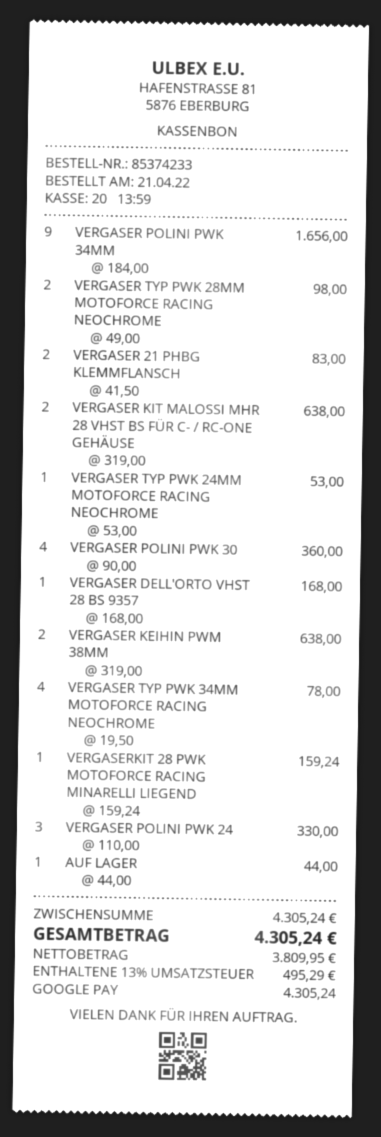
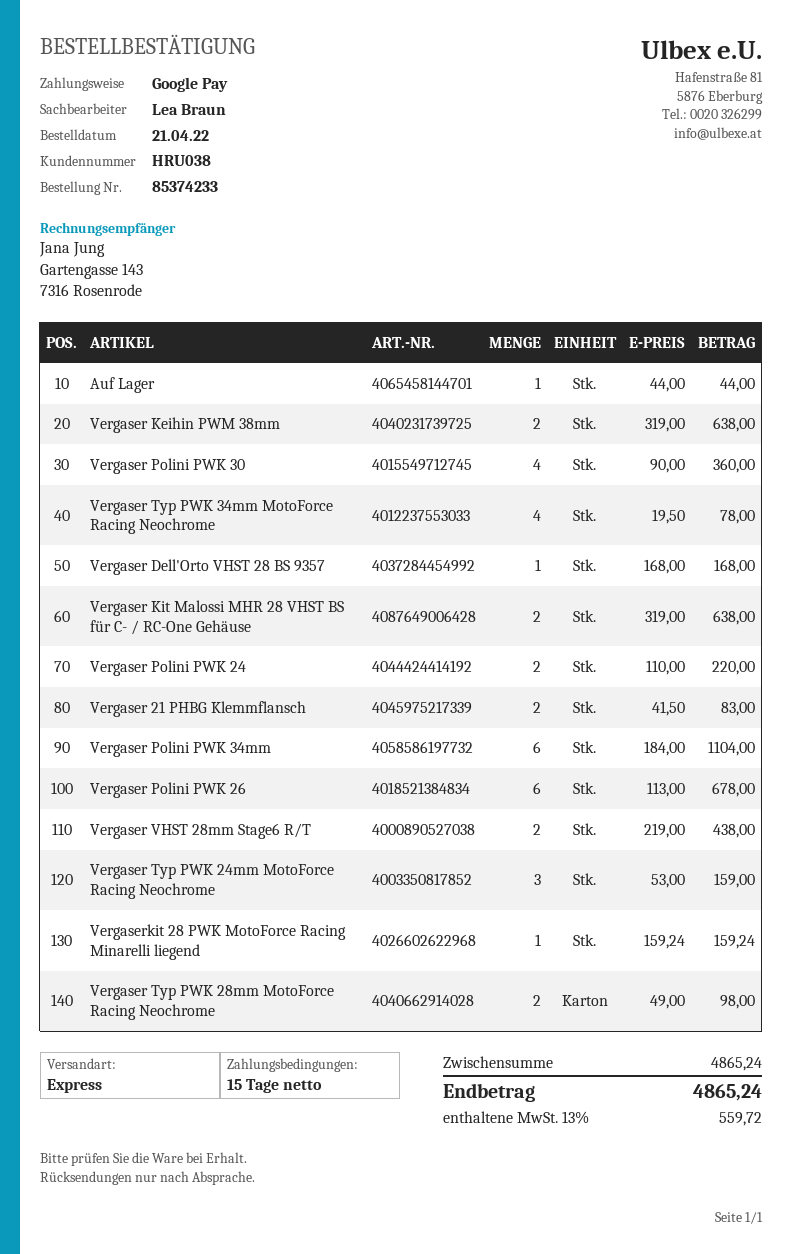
VERGASER POLINI PWK 34MM: 9 x 184.00 = 1656.00 -> 6 x 184.00 = 1104.00
VERGASER TYP PWK 24MM MOTOFORCE RACING NEOCHROME: 1 x 53.00 = 53.00 -> 3 x 53.00 = 159.00
VERGASER POLINI PWK 24: 3 x 110.00 = 330.00 -> 2 x 110.00 = 220.00
Vergaser Polini PWK 26: none -> 6 x 113.00 = 678.00
Vergaser VHST 28mm Stage6 R/T: none -> 2 x 219.00 = 438.00
subtotal: 4305.24 -> 4865.24
tax: 13% = 495.29 -> 13% = 559.72
total: 4305.24 -> 4865.24

